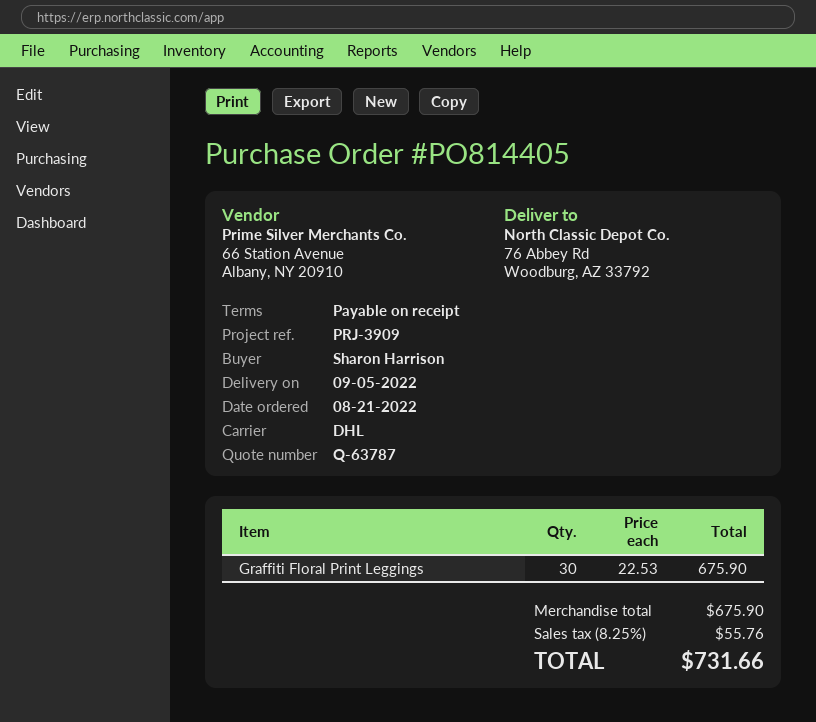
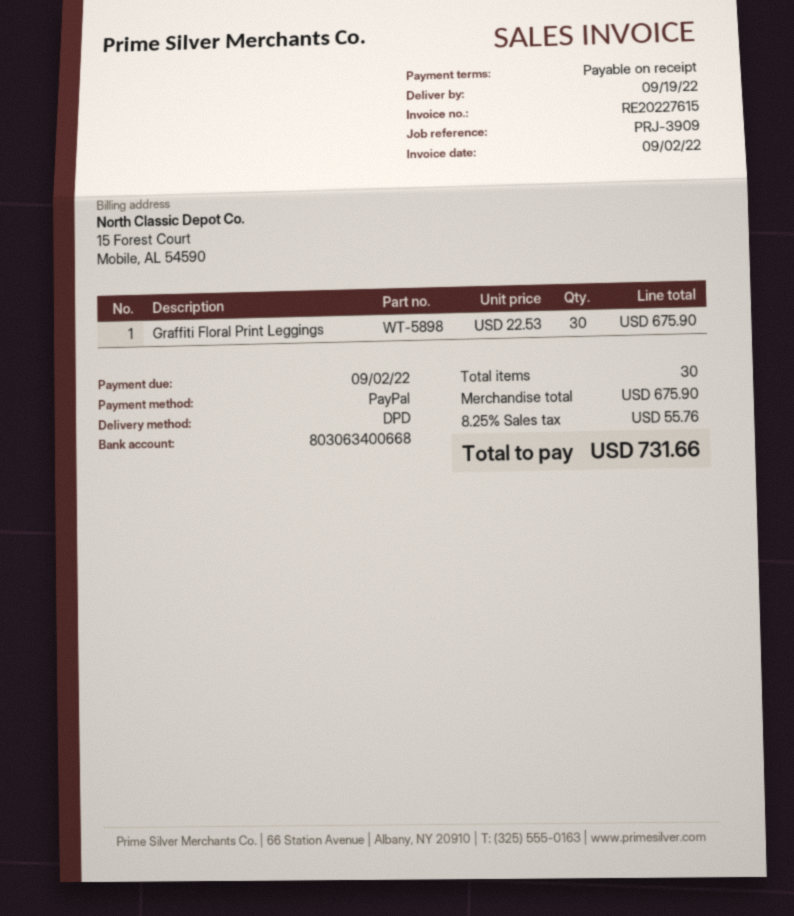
delivery date: 2022-09-05 -> 2022-09-19
shipping method: DHL -> DPD

